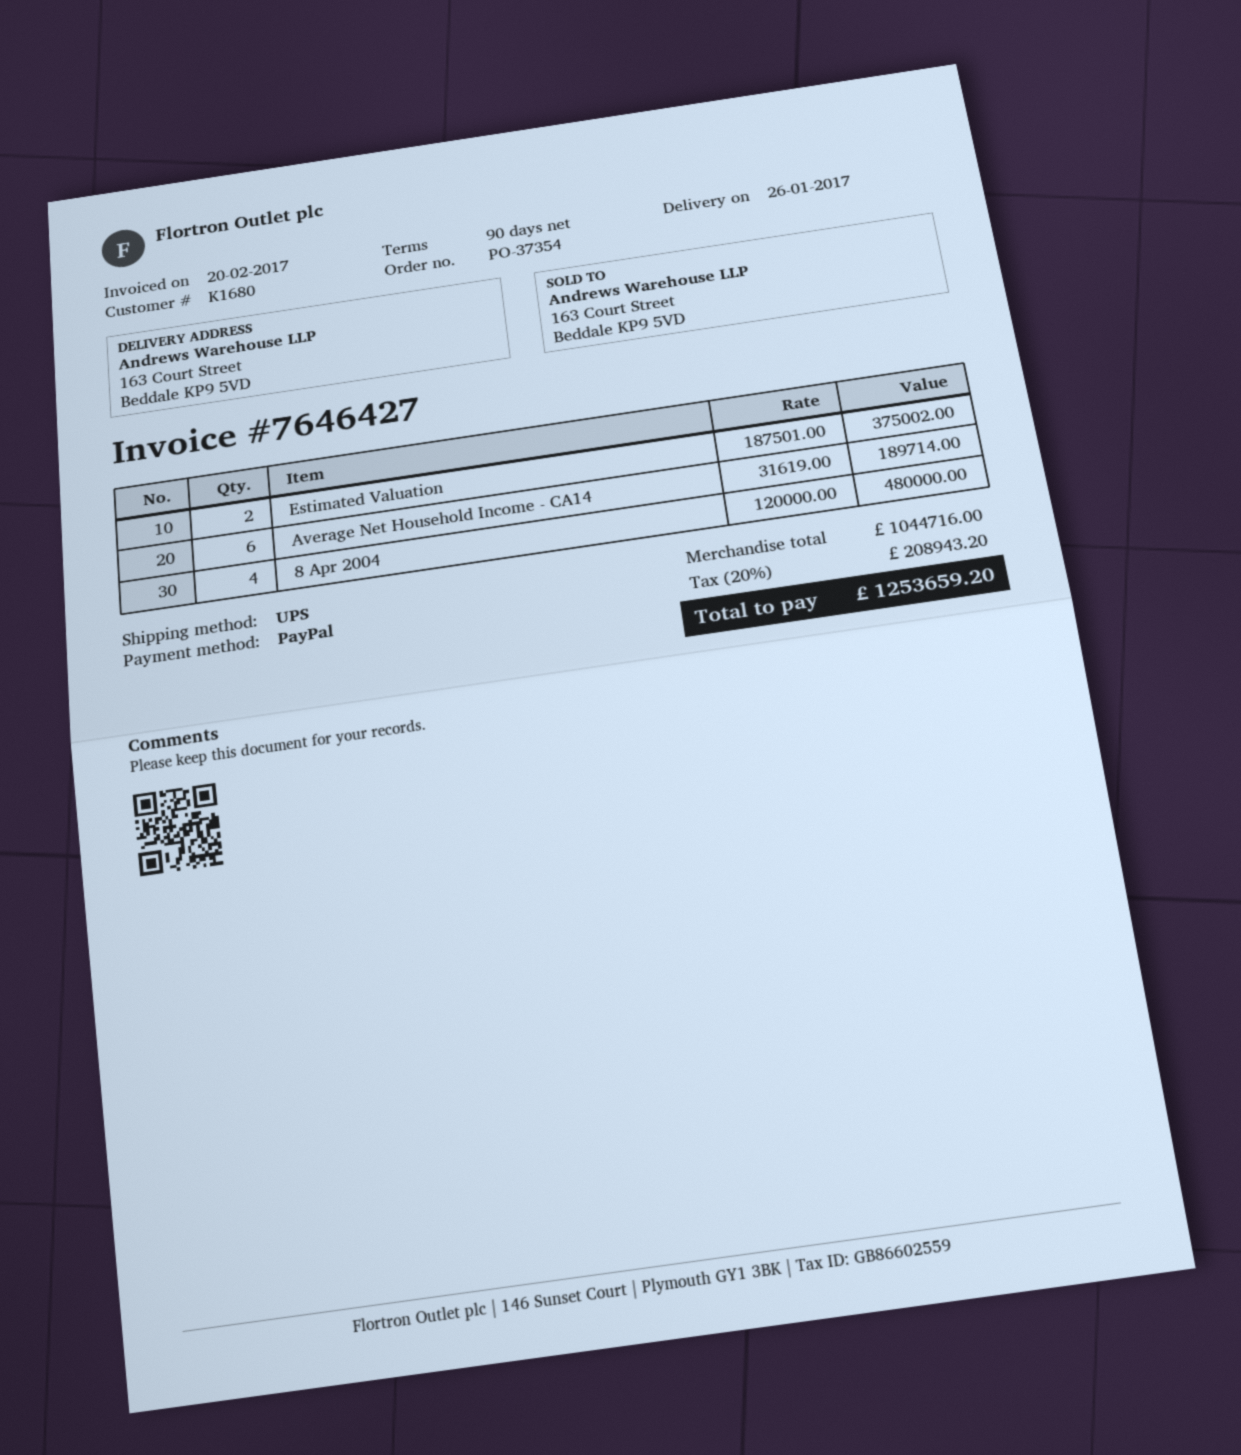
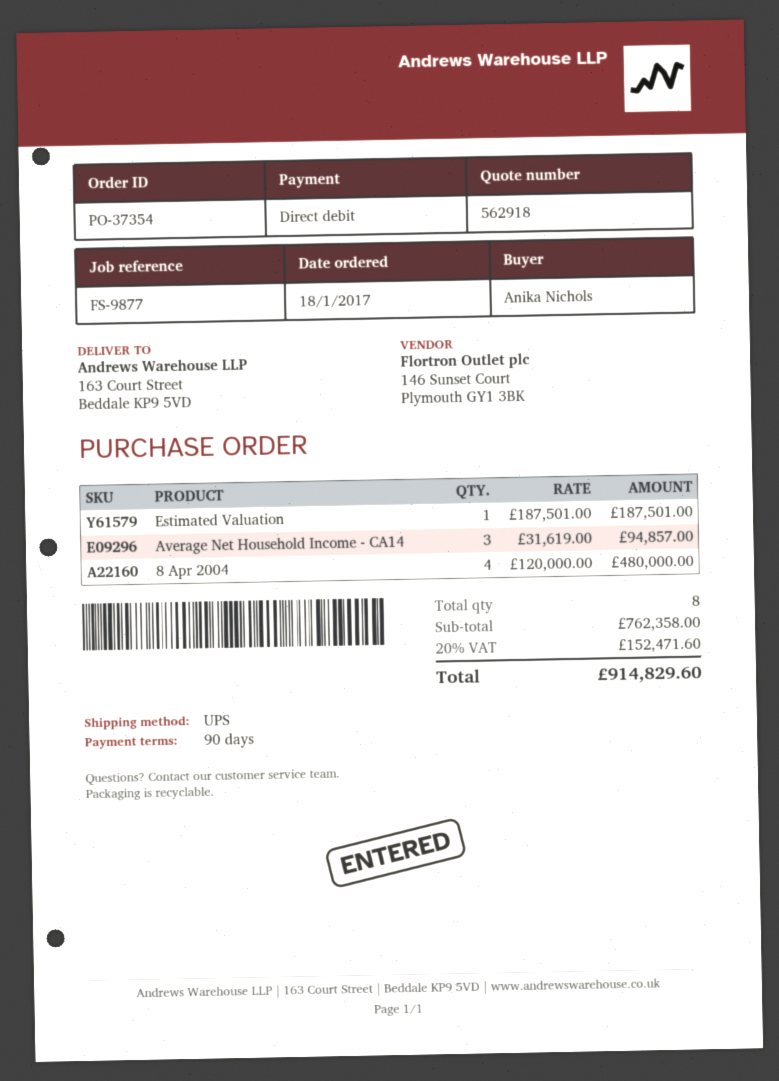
payment method: PayPal -> direct debit
Estimated Valuation: 2 x 187501.00 = 375002.00 -> 1 x 187501.00 = 187501.00
Average Net Household Income - CA14: 6 x 31619.00 = 189714.00 -> 3 x 31619.00 = 94857.00
subtotal: 1044716.00 -> 762358.00
tax: 20% = 208943.20 -> 20% = 152471.60
total: 1253659.20 -> 914829.60

